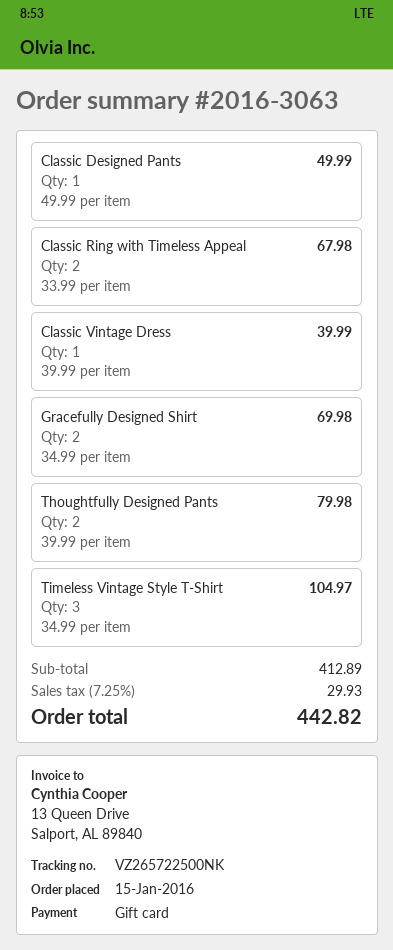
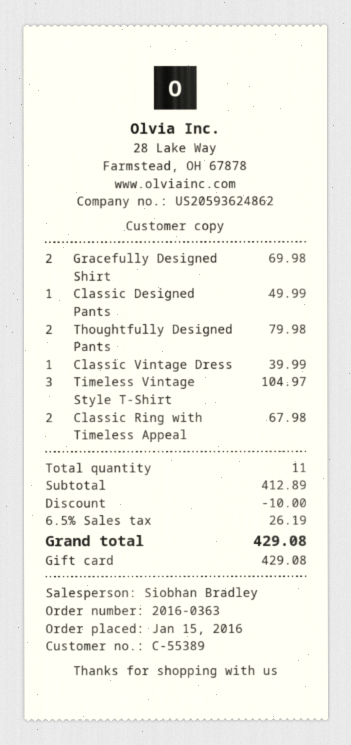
order number: 2016-3063 -> 2016-0363
discount: none -> 10.00
tax: 7.25% = 29.93 -> 6.5% = 26.19
total: 442.82 -> 429.08

